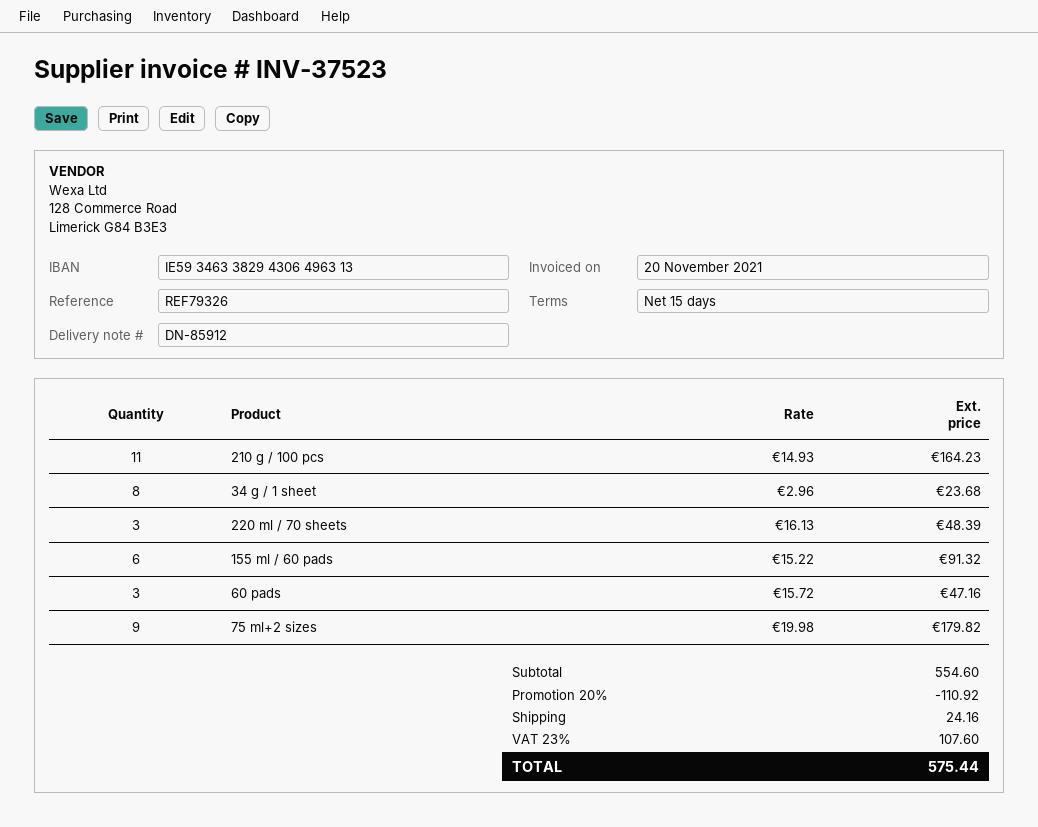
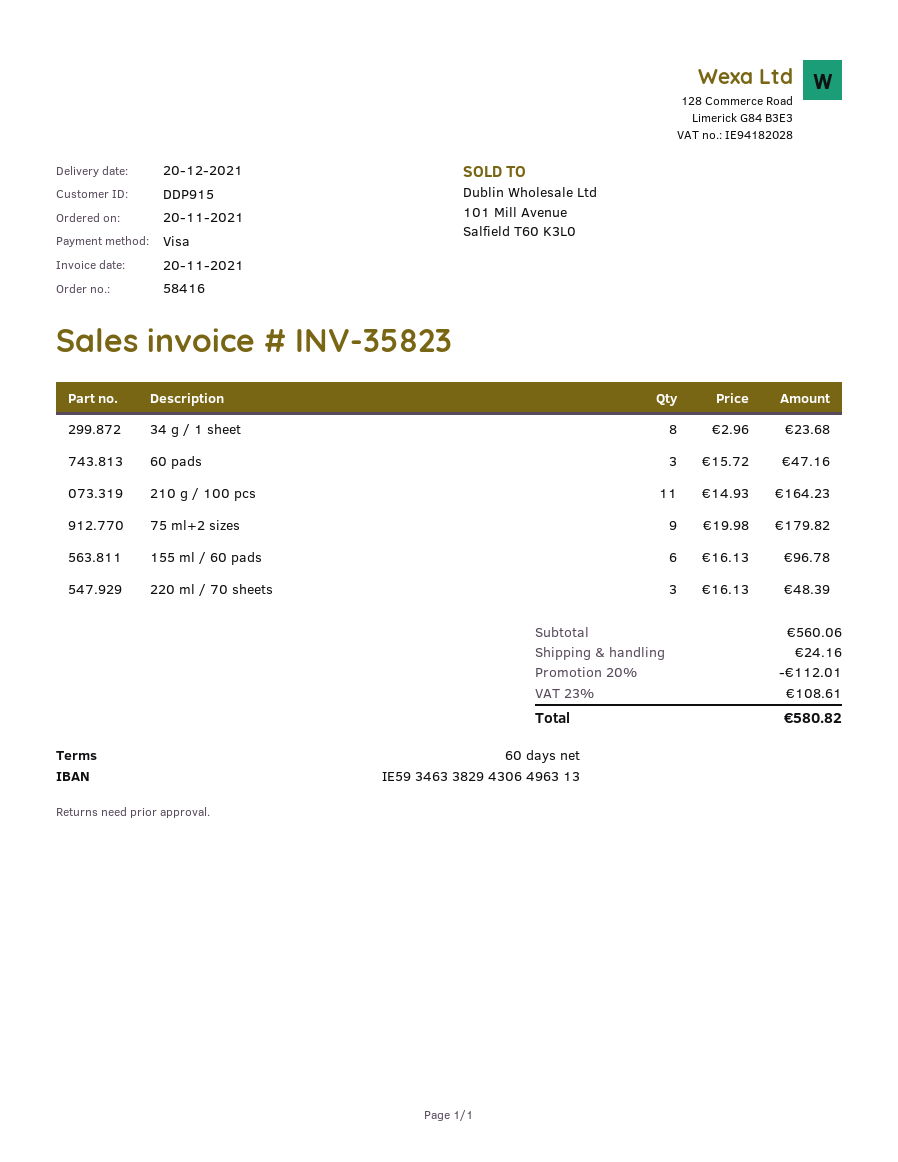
invoice number: INV-37523 -> INV-35823
payment terms: 15 days -> 60 days
155 ml / 60 pads: 6 x 15.22 = 91.32 -> 6 x 16.13 = 96.78
subtotal: 554.60 -> 560.06
discount: 20% = 110.92 -> 20% = 112.01
tax: 23% = 107.60 -> 23% = 108.61
total: 575.44 -> 580.82

